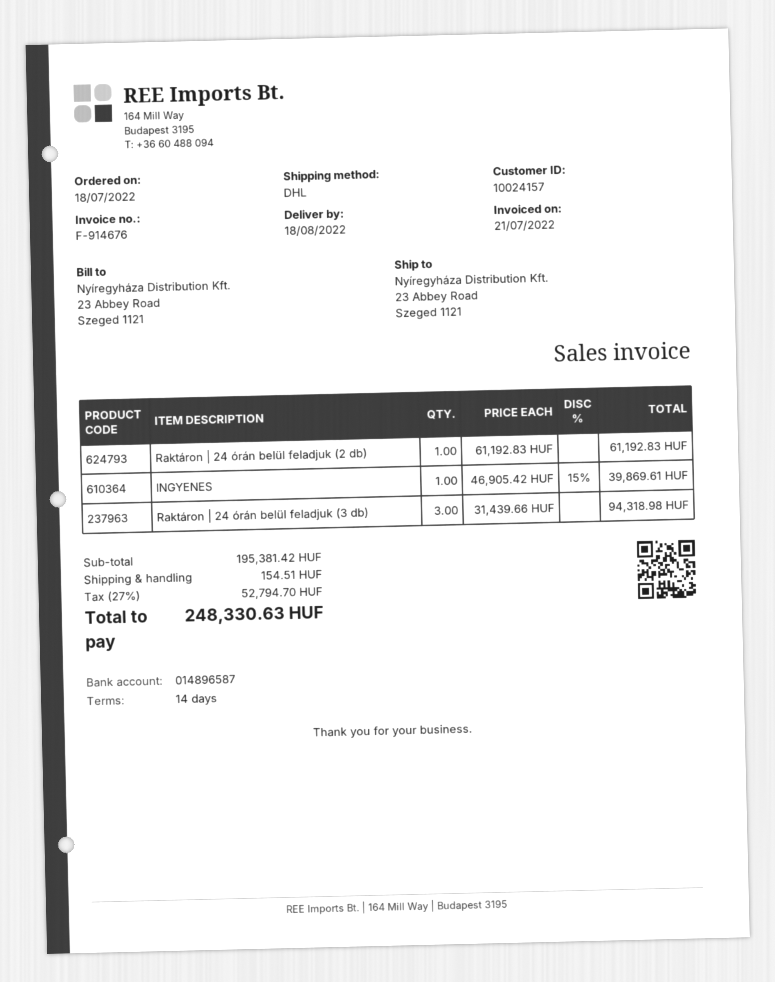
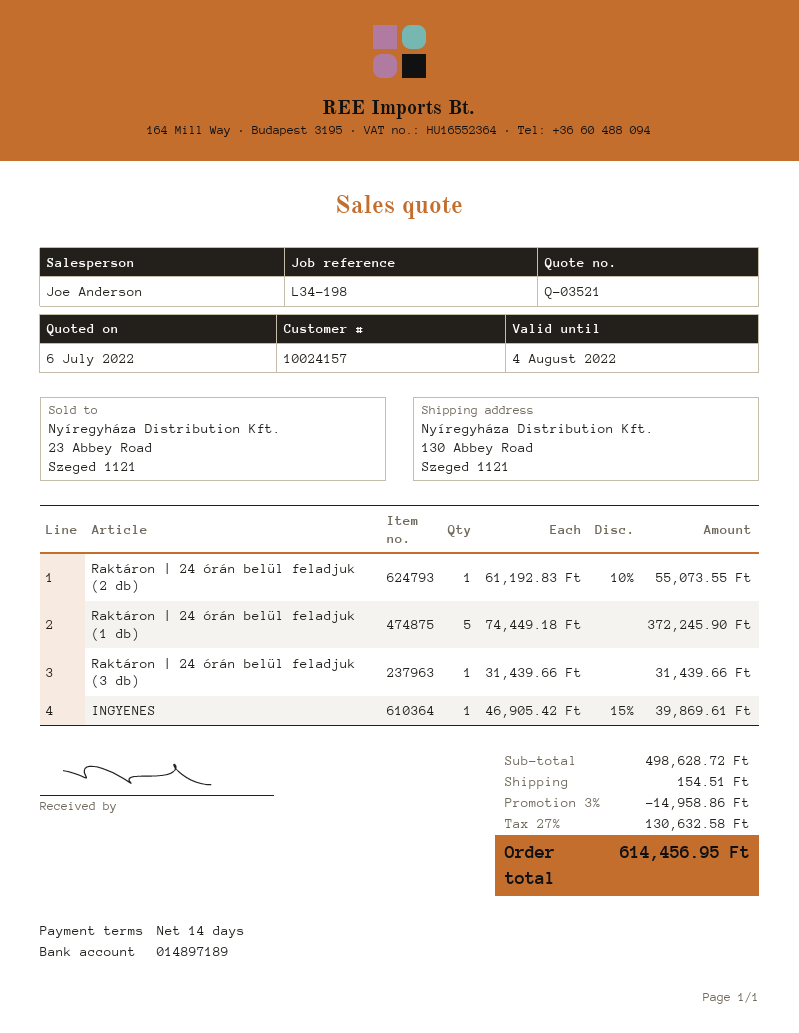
bank account: 014896587 -> 014897189
ship to: 23 Abbey Road, Szeged 1121 -> 130 Abbey Road, Szeged 1121
Raktáron | 24 órán belül feladjuk (2 db): 1 x 61192.83 = 61192.83 -> 1 x 61192.83 - 10% = 55073.55
Raktáron | 24 órán belül feladjuk (3 db): 3 x 31439.66 = 94318.98 -> 1 x 31439.66 = 31439.66
Raktáron | 24 órán belül feladjuk (1 db): none -> 5 x 74449.18 = 372245.90
subtotal: 195381.42 -> 498628.72
discount: none -> 3% = 14958.86
tax: 27% = 52794.70 -> 27% = 130632.58
total: 248330.63 -> 614456.95

